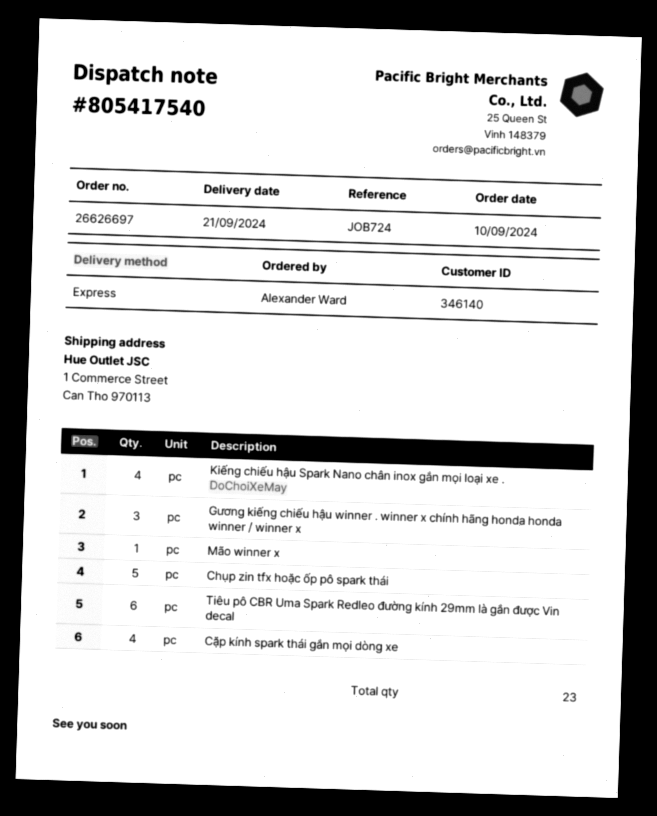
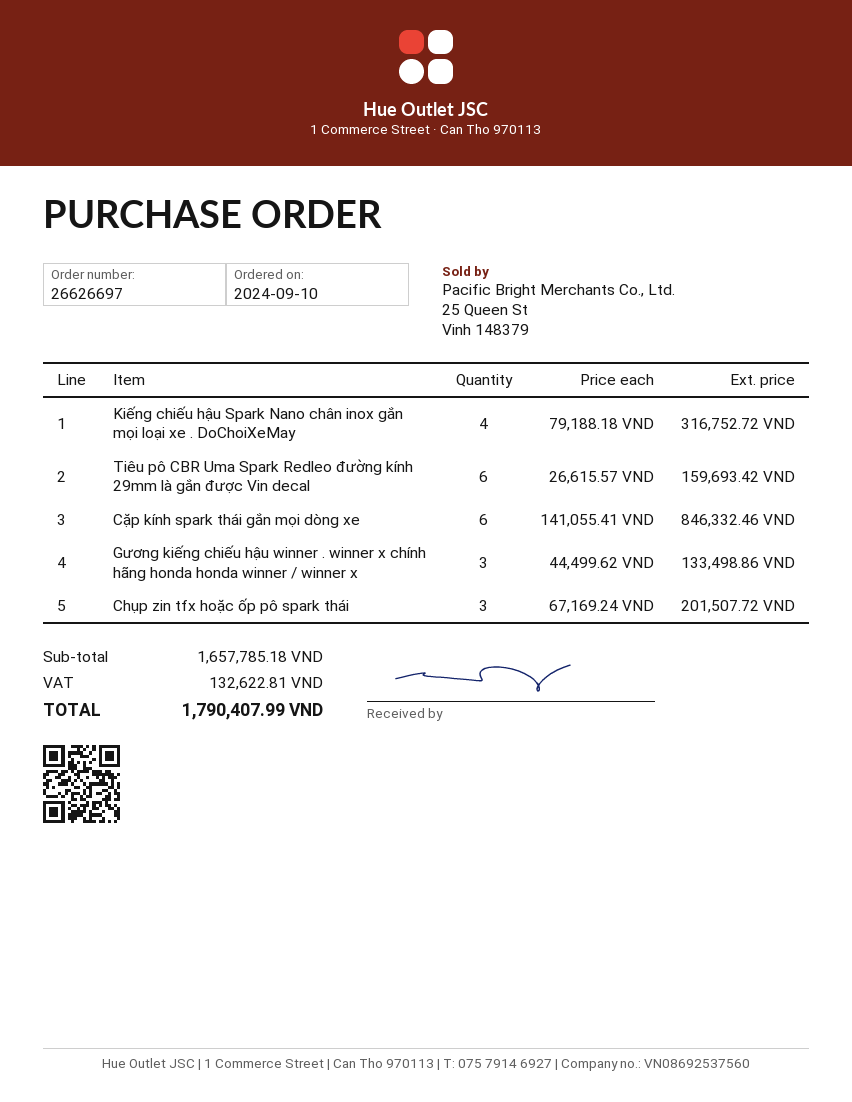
Mão winner x: 1 -> none
Chụp zin tfx hoặc ốp pô spark thái: 5 -> 3
Cặp kính spark thái gắn mọi dòng xe: 4 -> 6

